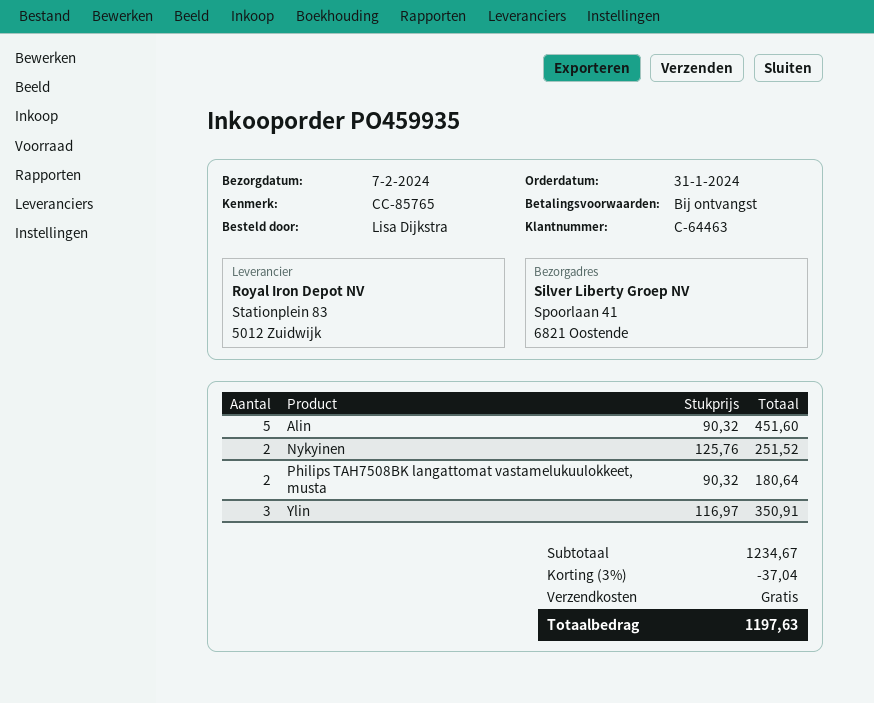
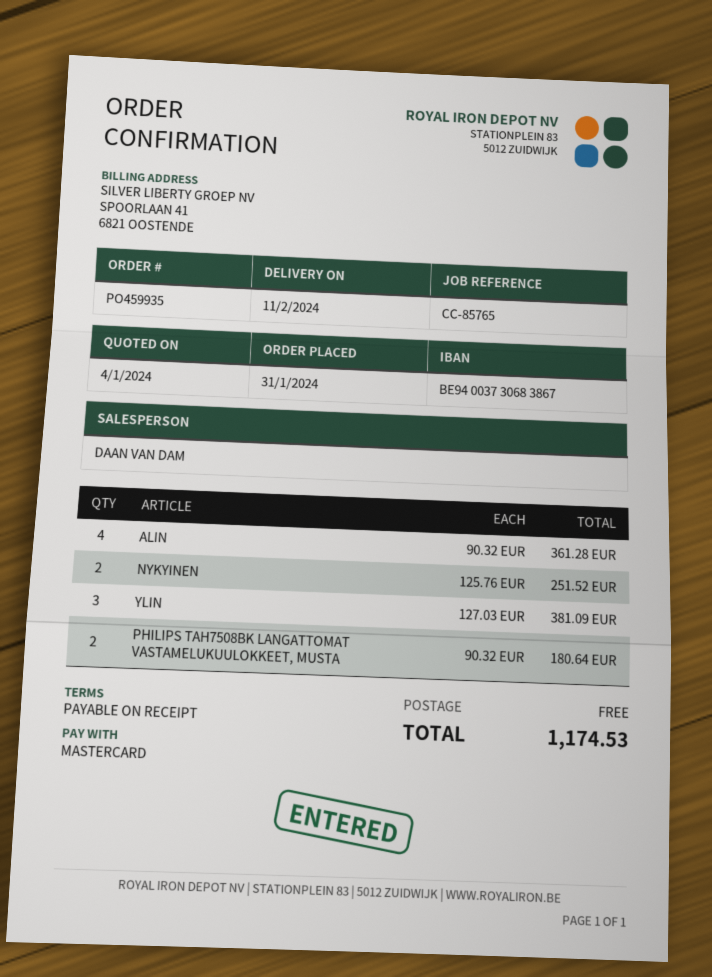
delivery date: 2024-02-07 -> 2024-02-11
Alin: 5 x 90.32 = 451.60 -> 4 x 90.32 = 361.28
Ylin: 3 x 116.97 = 350.91 -> 3 x 127.03 = 381.09
discount: 3% = 37.04 -> none
total: 1197.63 -> 1174.53

